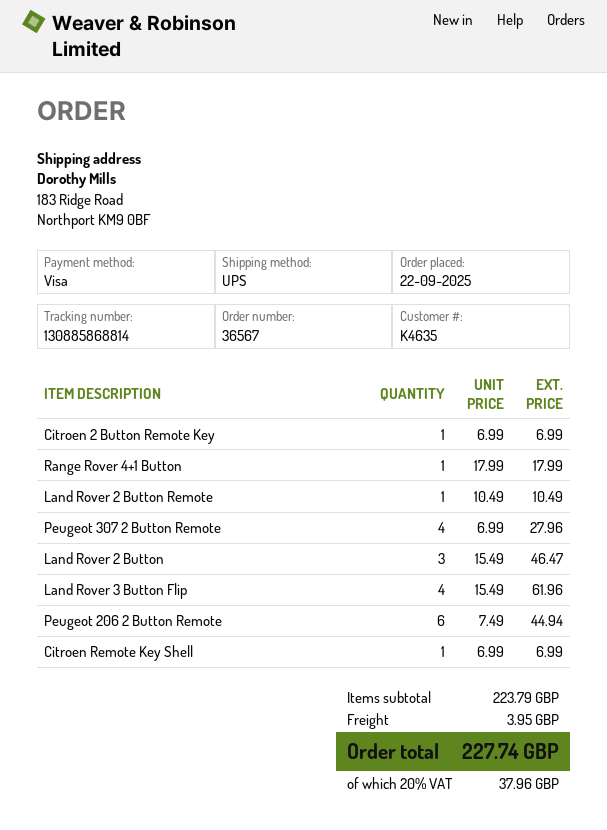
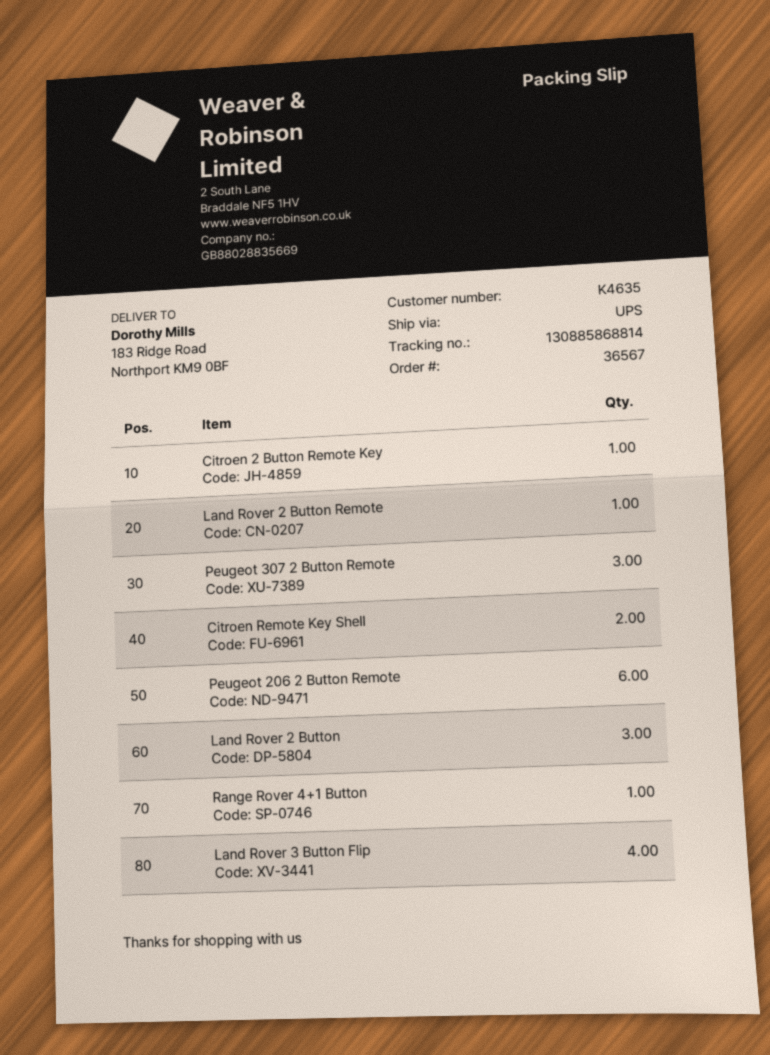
Peugeot 307 2 Button Remote: 4 -> 3
Citroen Remote Key Shell: 1 -> 2

